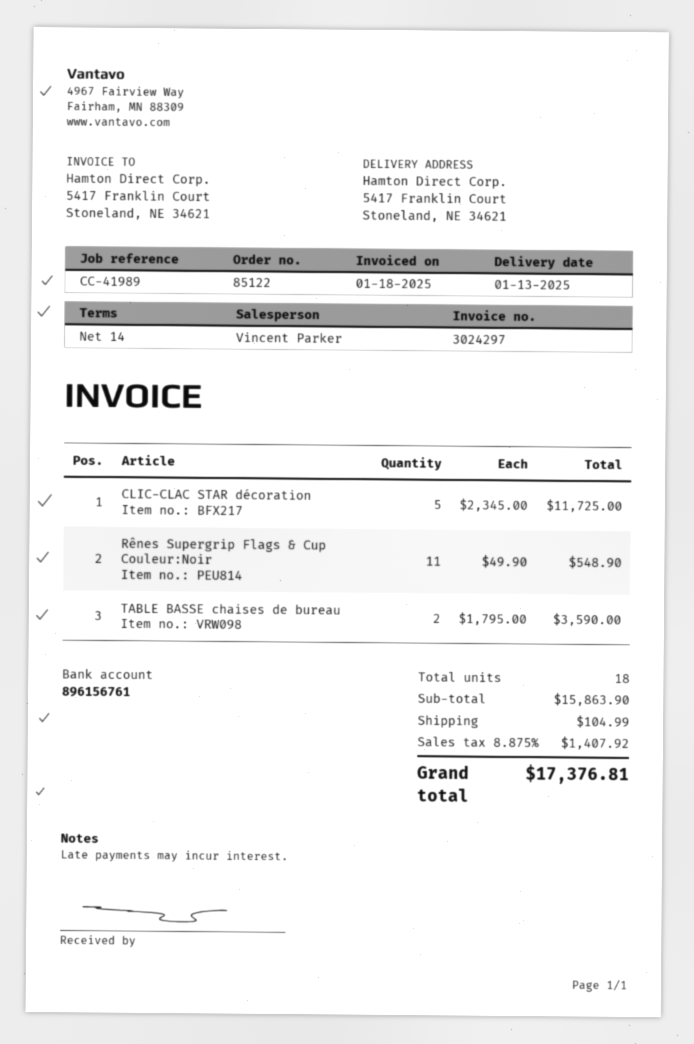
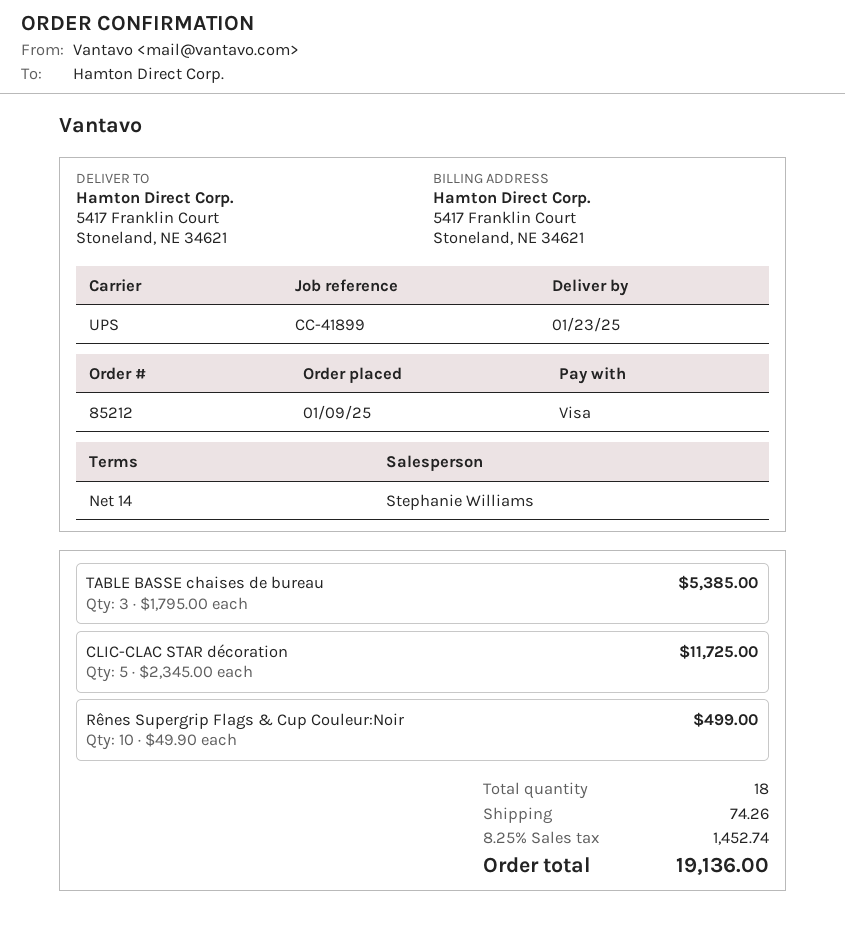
order number: 85122 -> 85212
delivery date: 2025-01-13 -> 2025-01-23
reference: CC-41989 -> CC-41899
sales rep: Vincent Parker -> Stephanie Williams
Rênes Supergrip Flags & Cup Couleur:Noir: 11 x 49.90 = 548.90 -> 10 x 49.90 = 499.00
TABLE BASSE chaises de bureau: 2 x 1795.00 = 3590.00 -> 3 x 1795.00 = 5385.00
shipping: 104.99 -> 74.26
tax: 8.875% = 1407.92 -> 8.25% = 1452.74
total: 17376.81 -> 19136.00

